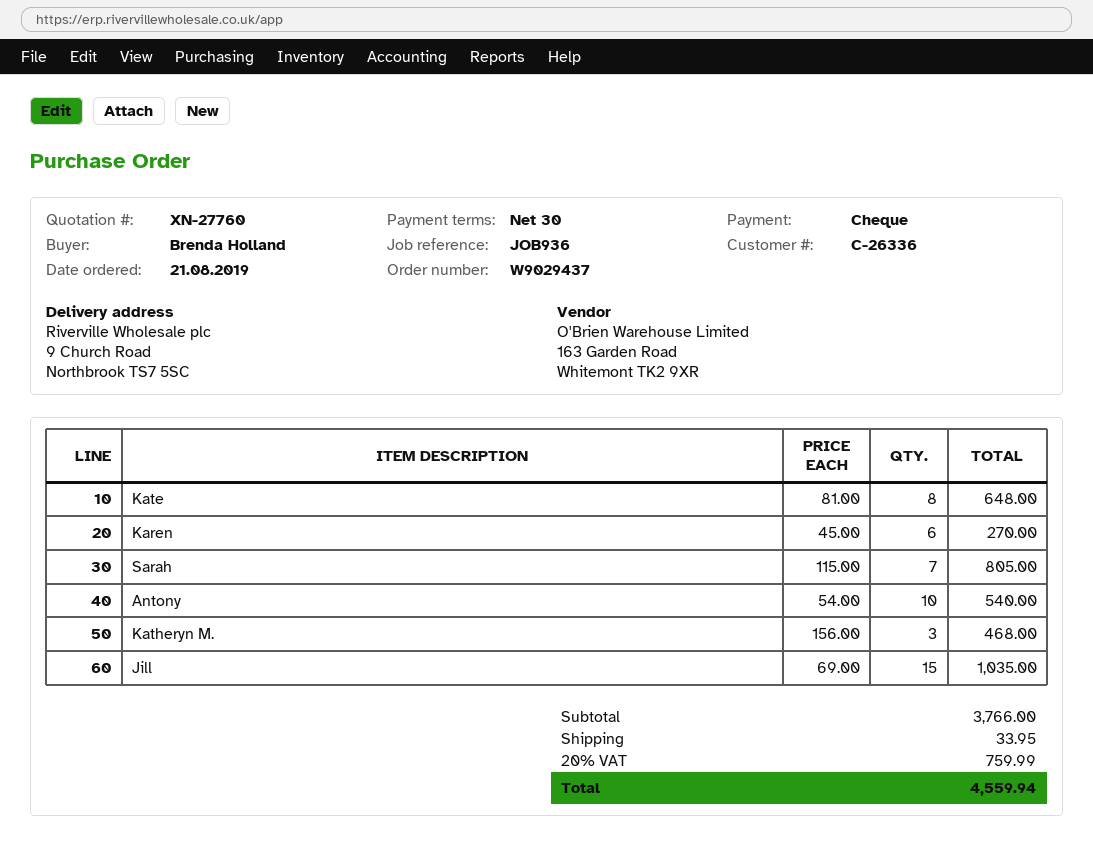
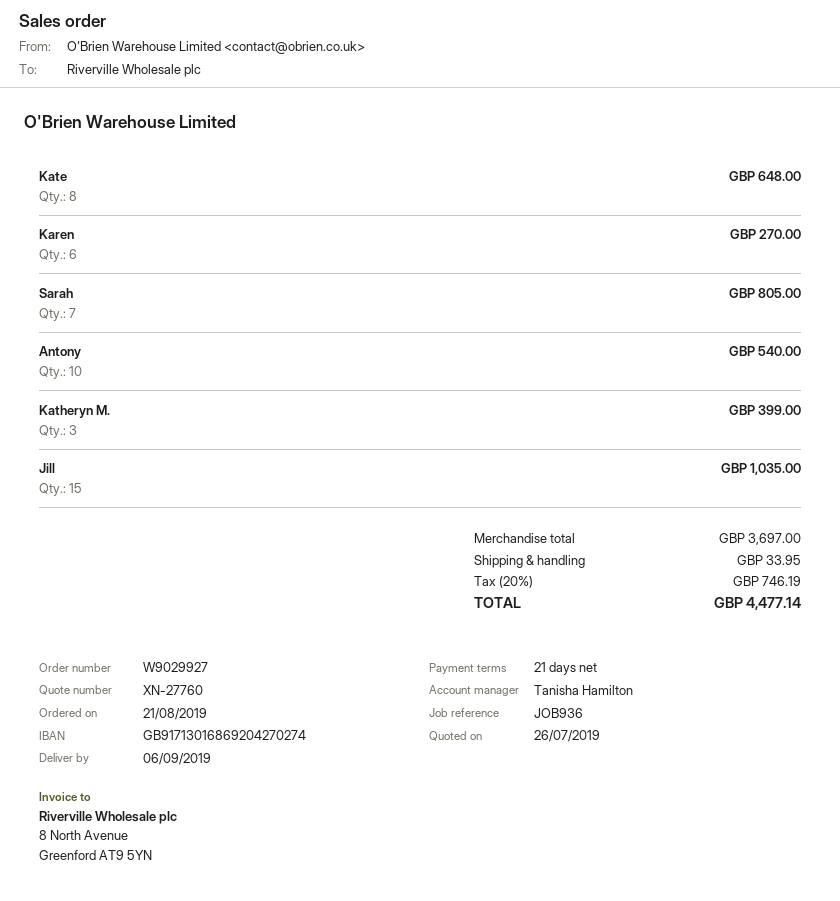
order number: W9029437 -> W9029927
payment terms: 30 days -> 21 days
Katheryn M.: 3 for 468.00 -> 3 for 399.00
subtotal: 3766.00 -> 3697.00
tax: 20% = 759.99 -> 20% = 746.19
total: 4559.94 -> 4477.14

